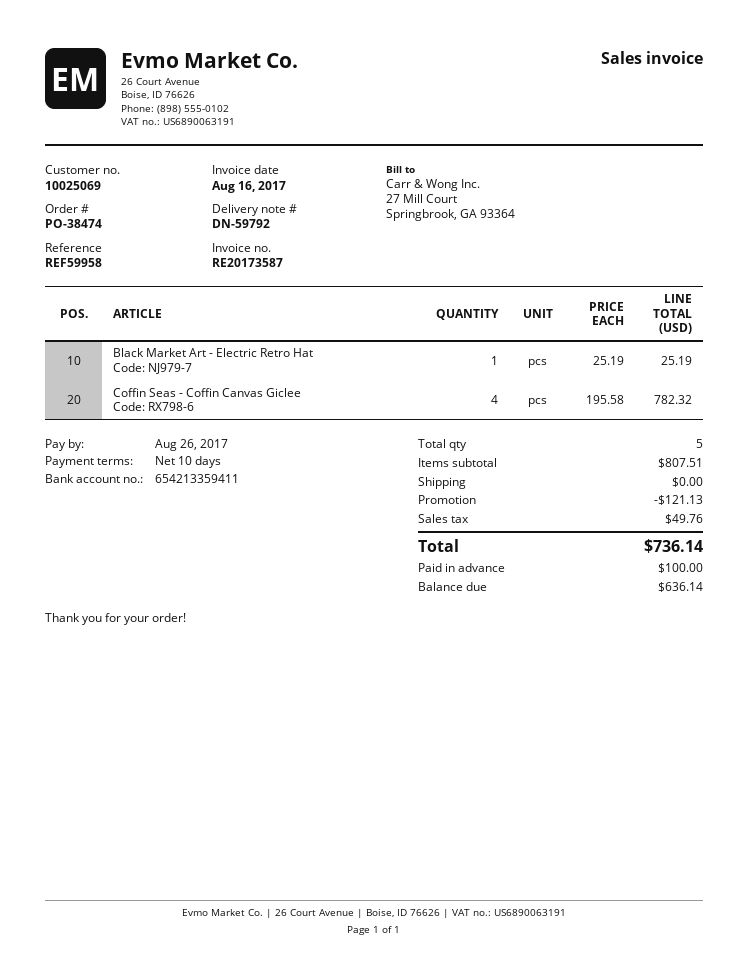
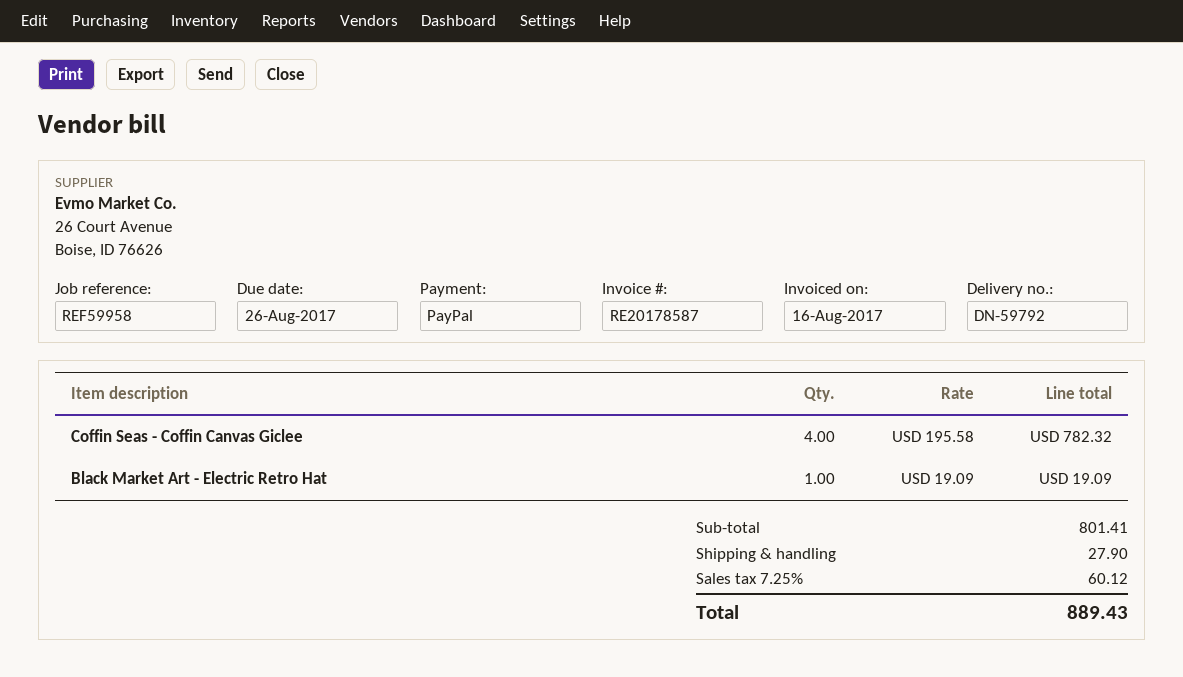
invoice number: RE20173587 -> RE20178587
Black Market Art - Electric Retro Hat: 1 x 25.19 = 25.19 -> 1 x 19.09 = 19.09
subtotal: 807.51 -> 801.41
discount: 121.13 -> none
shipping: 0.00 -> 27.90
tax: 49.76 -> 60.12
total: 736.14 -> 889.43

